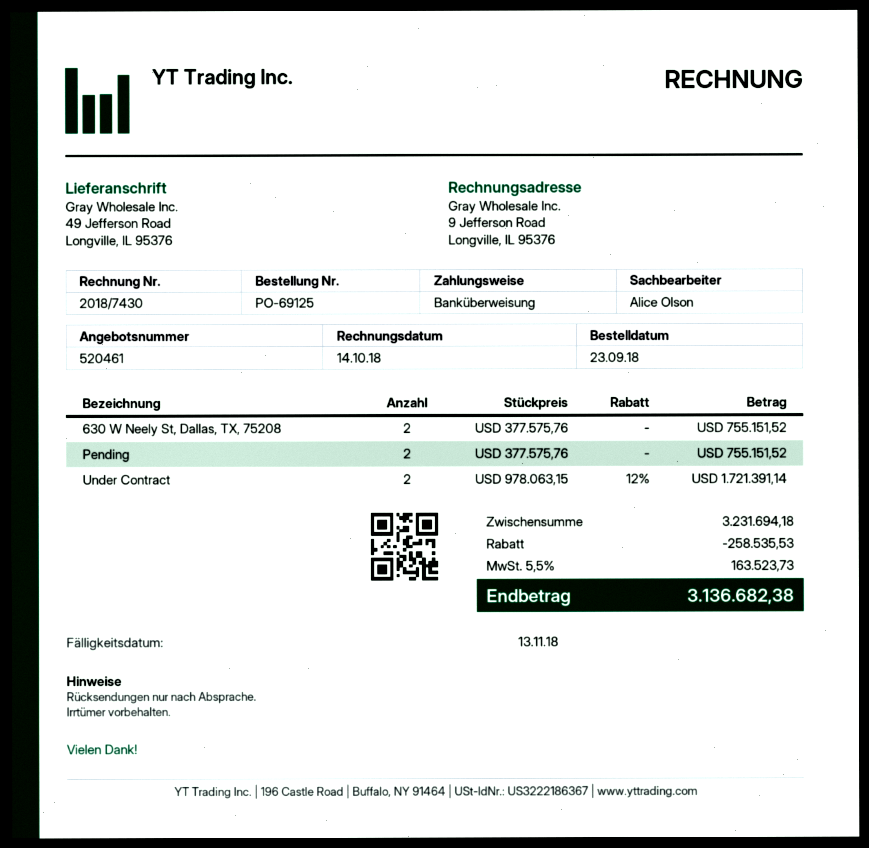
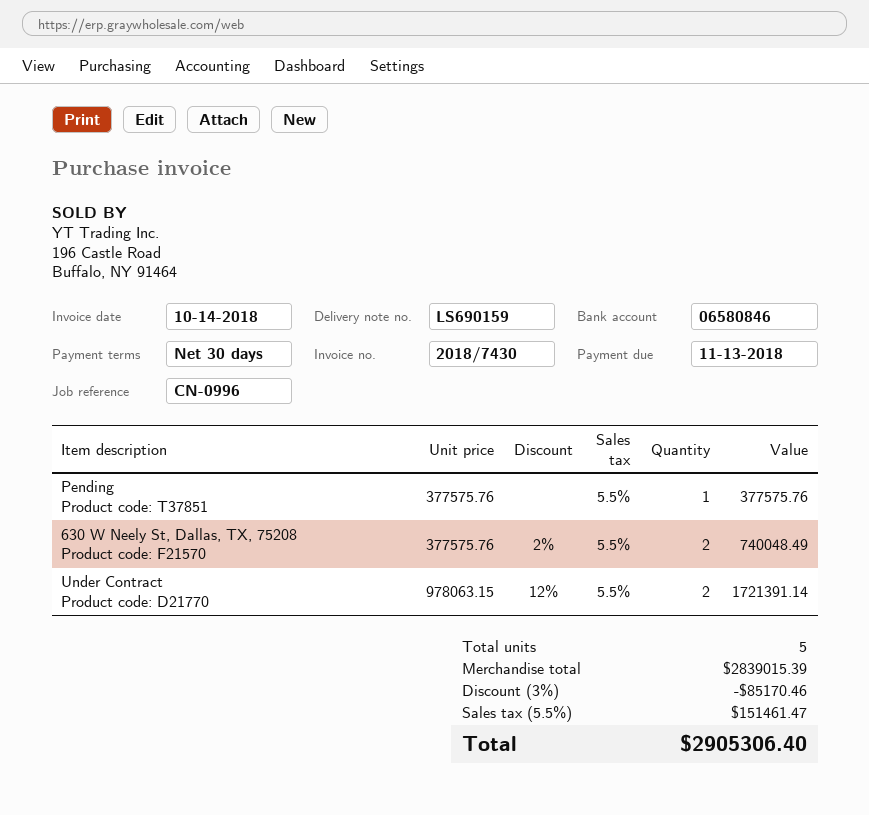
630 W Neely St, Dallas, TX, 75208: 2 x 377575.76 = 755151.52 -> 2 x 377575.76 - 2% = 740048.49
Pending: 2 x 377575.76 = 755151.52 -> 1 x 377575.76 = 377575.76
subtotal: 3231694.18 -> 2839015.39
discount: 258535.53 -> 85170.46
tax: 5.5% = 163523.73 -> 5.5% = 151461.47
total: 3136682.38 -> 2905306.40

